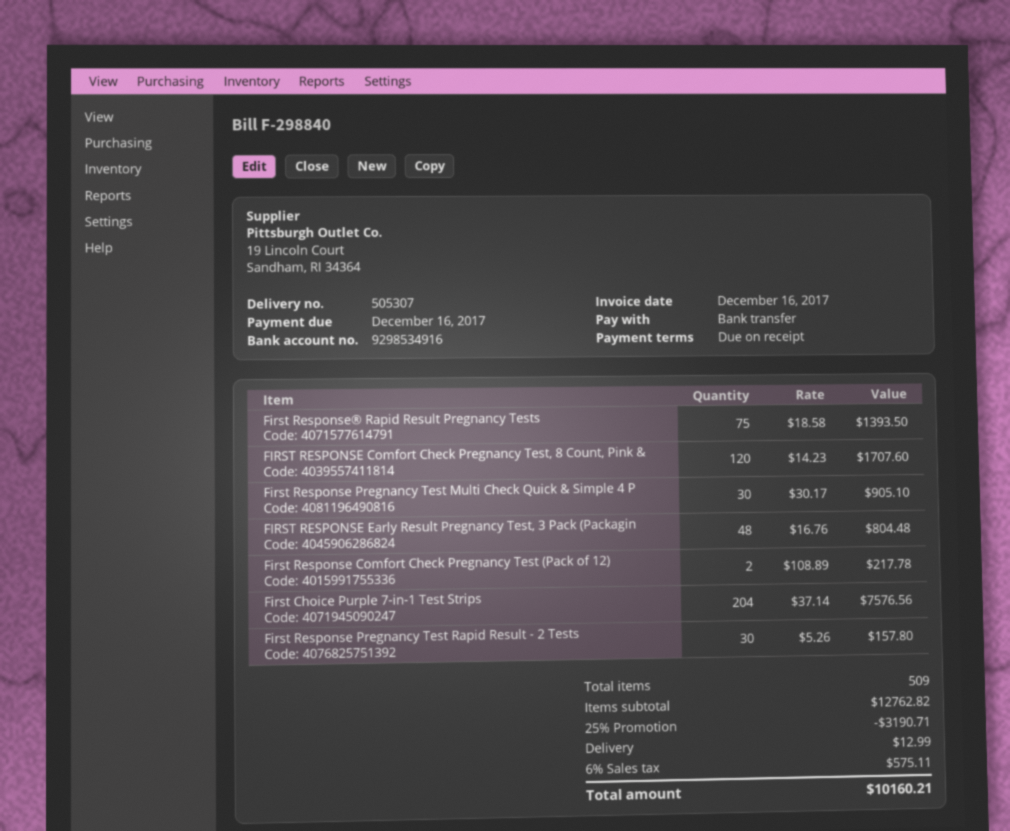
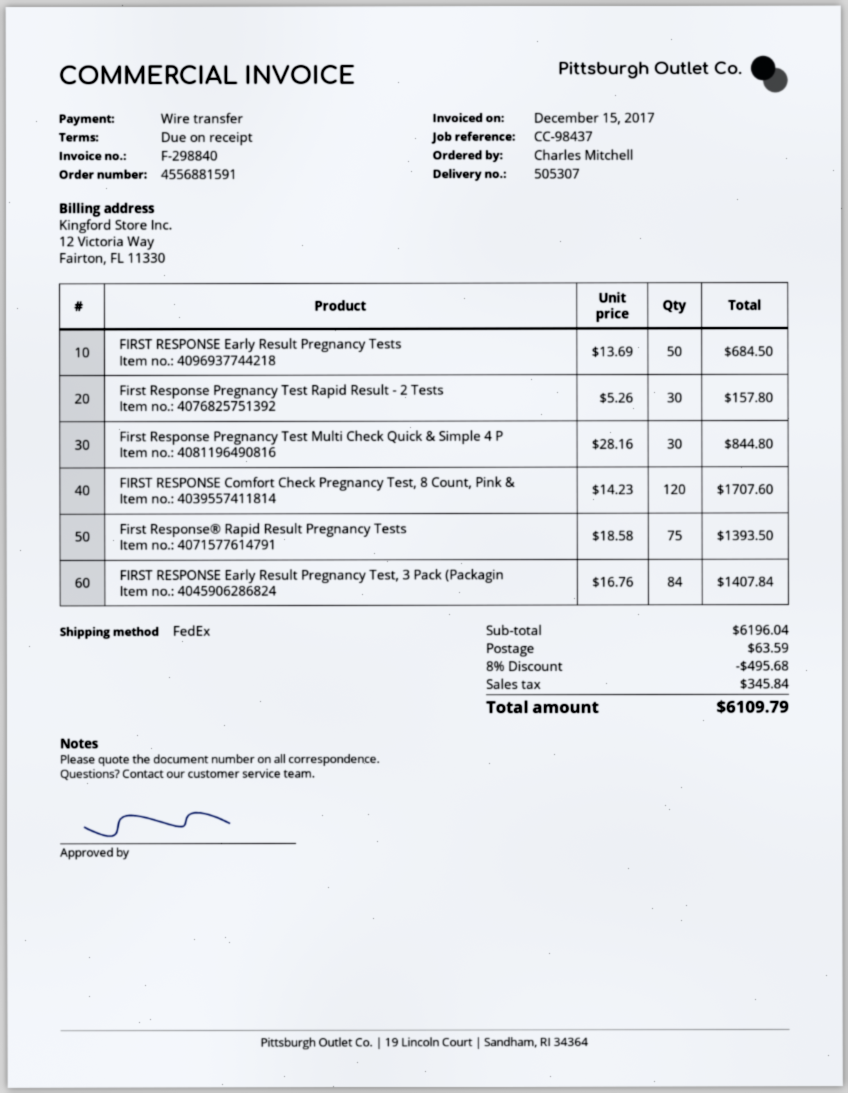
invoice date: 2017-12-16 -> 2017-12-15
First Response Pregnancy Test Multi Check Quick & Simple 4 P: 30 x 30.17 = 905.10 -> 30 x 28.16 = 844.80
FIRST RESPONSE Early Result Pregnancy Test, 3 Pack (Packagin: 48 x 16.76 = 804.48 -> 84 x 16.76 = 1407.84
First Response Comfort Check Pregnancy Test (Pack of 12): 2 x 108.89 = 217.78 -> none
First Choice Purple 7-in-1 Test Strips: 204 x 37.14 = 7576.56 -> none
FIRST RESPONSE Early Result Pregnancy Tests: none -> 50 x 13.69 = 684.50
subtotal: 12762.82 -> 6196.04
discount: 25% = 3190.71 -> 8% = 495.68
shipping: 12.99 -> 63.59
tax: 575.11 -> 345.84
total: 10160.21 -> 6109.79

